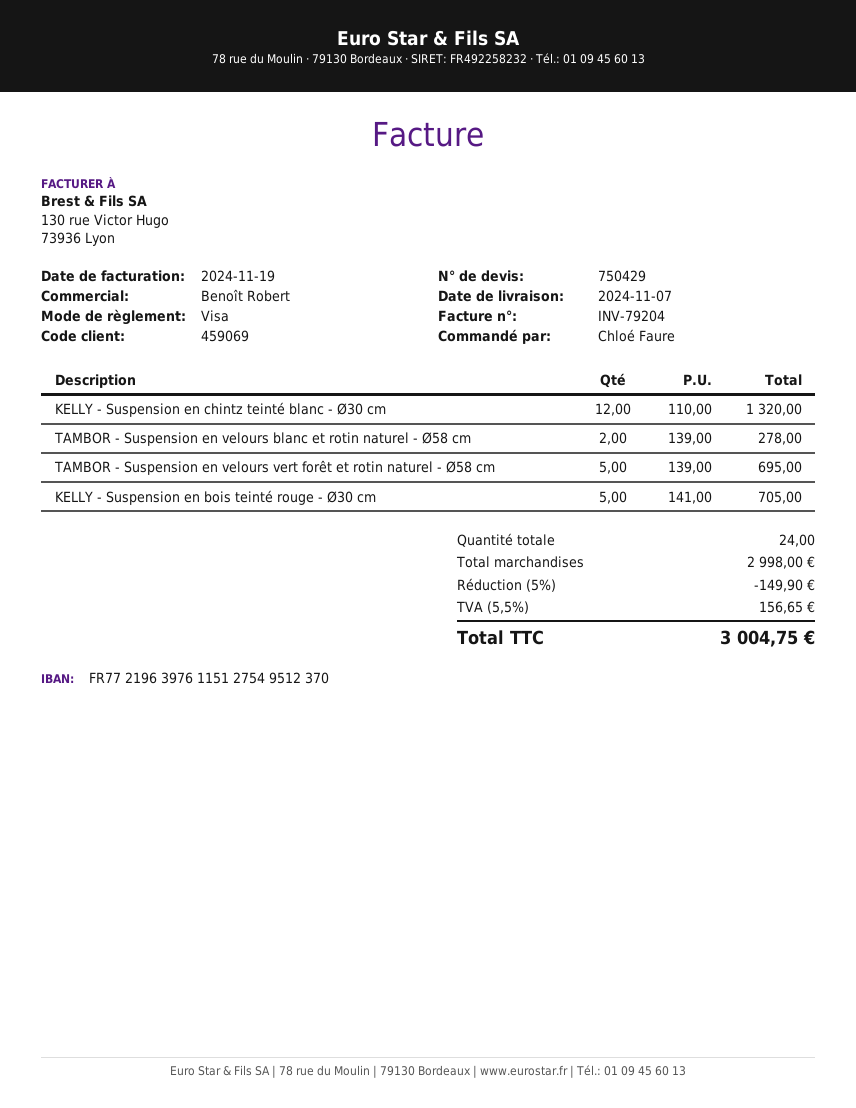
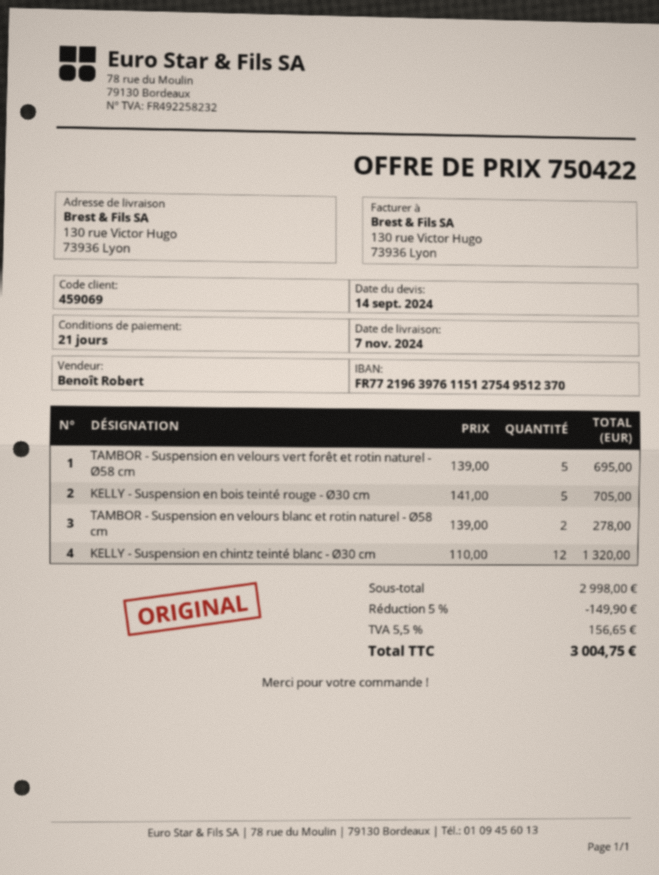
quote number: 750429 -> 750422

